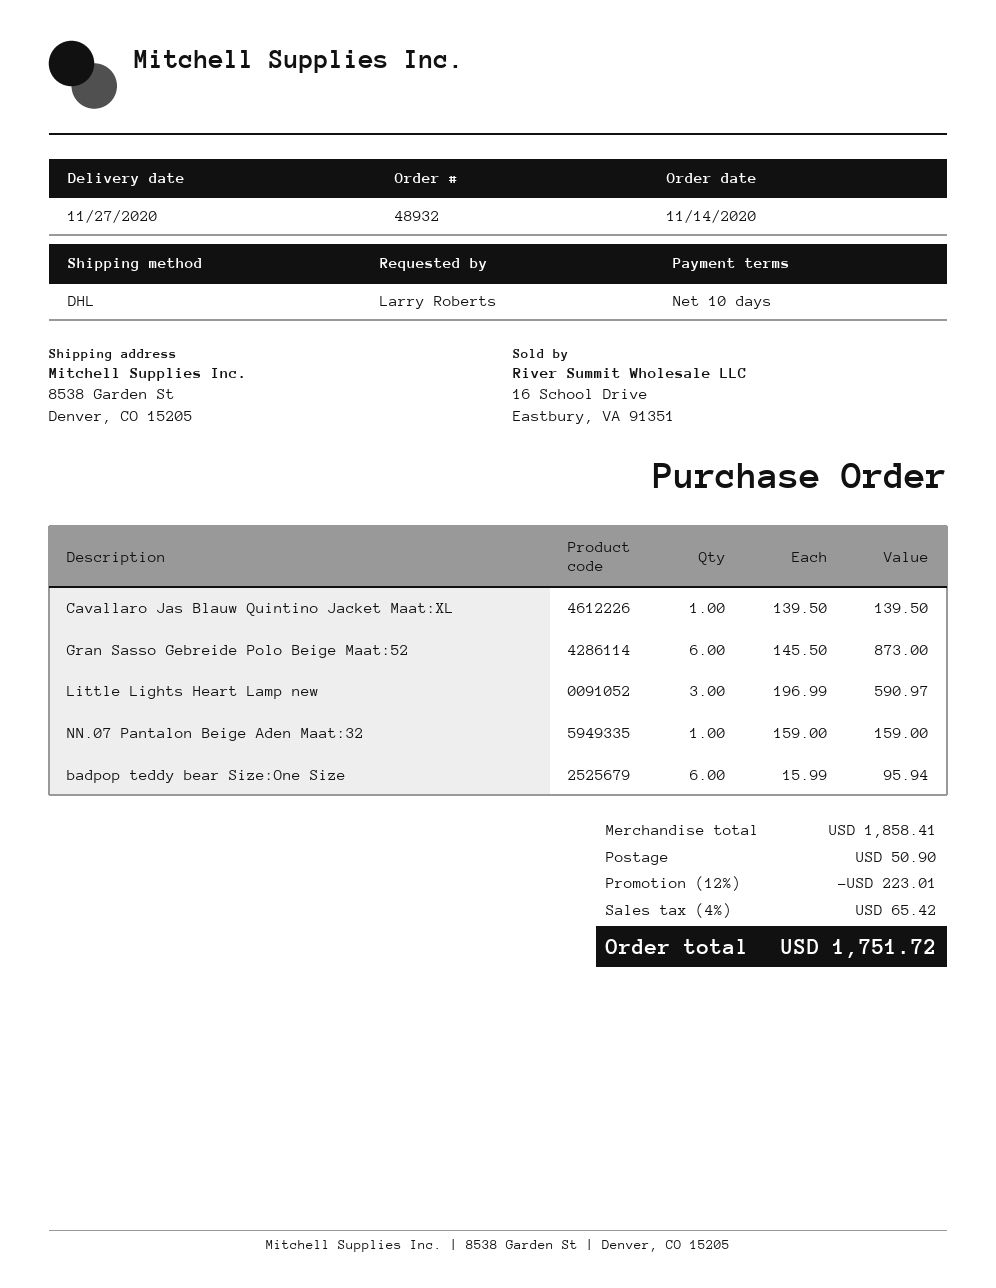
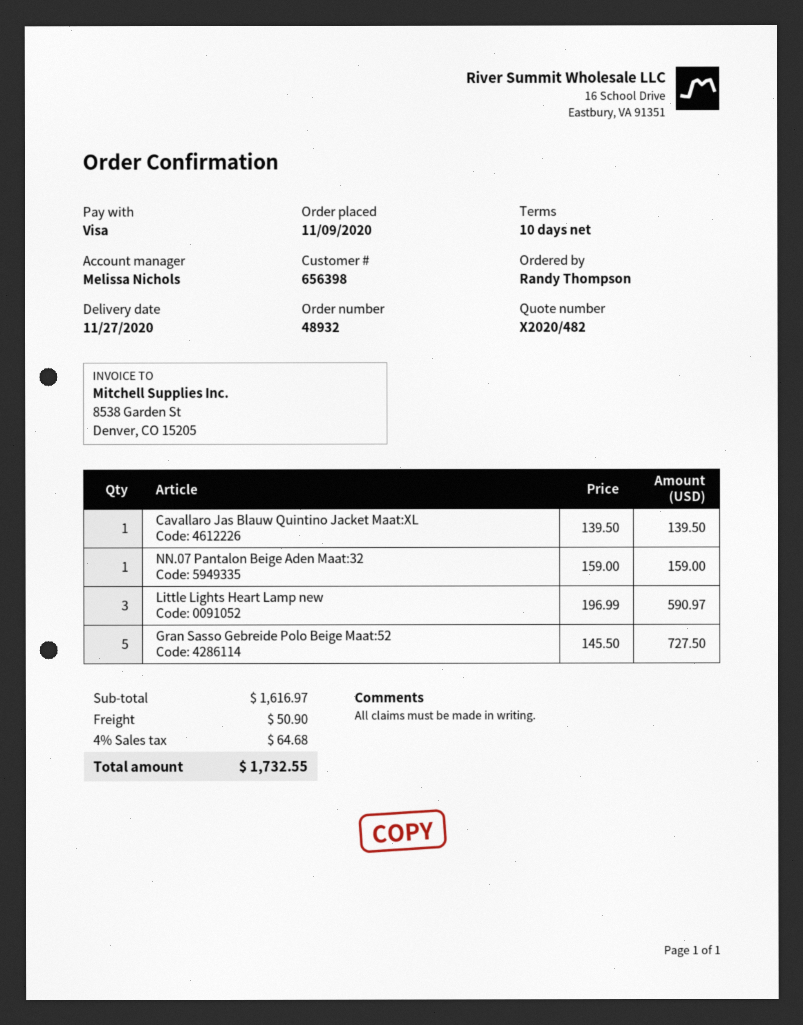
order date: 2020-11-14 -> 2020-11-09
ordered by: Larry Roberts -> Randy Thompson
Gran Sasso Gebreide Polo Beige Maat:52: 6 x 145.50 = 873.00 -> 5 x 145.50 = 727.50
badpop teddy bear Size:One Size: 6 x 15.99 = 95.94 -> none
subtotal: 1858.41 -> 1616.97
discount: 12% = 223.01 -> none
tax: 4% = 65.42 -> 4% = 64.68
total: 1751.72 -> 1732.55

